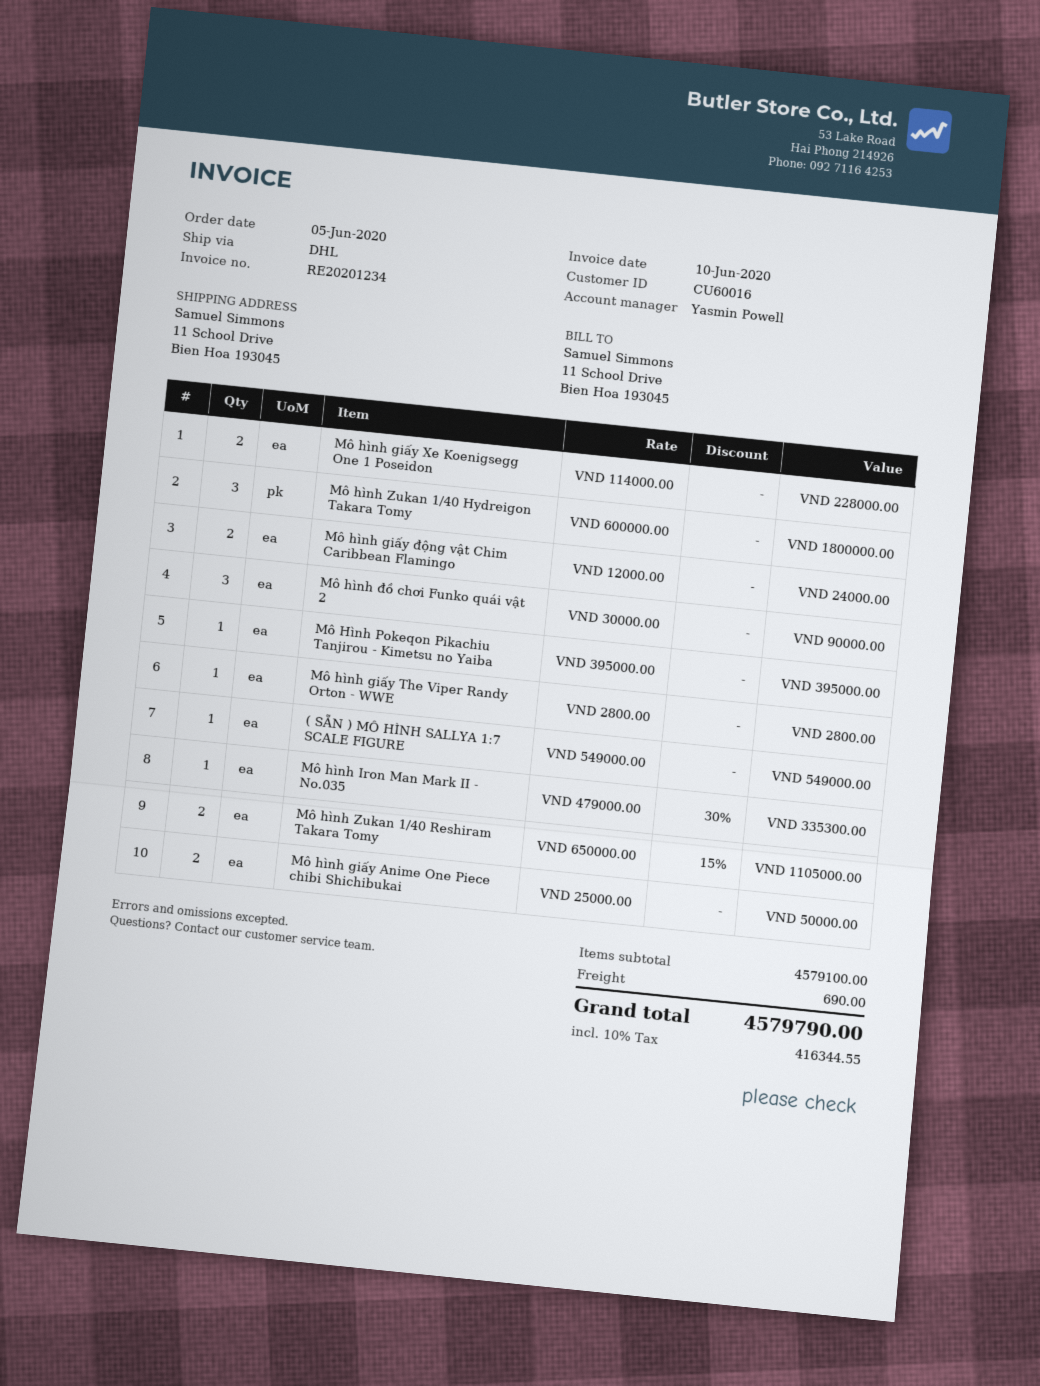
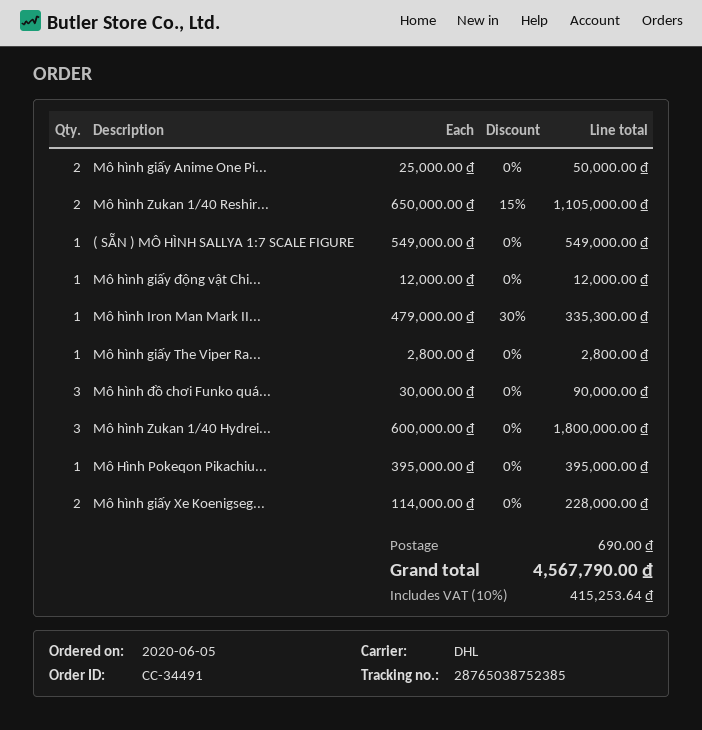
Mô hình giấy động vật Chim Caribbean Flamingo: 2 x 12000.00 = 24000.00 -> 1 x 12000.00 = 12000.00
tax: 10% = 416344.55 -> 10% = 415253.64
total: 4579790.00 -> 4567790.00

